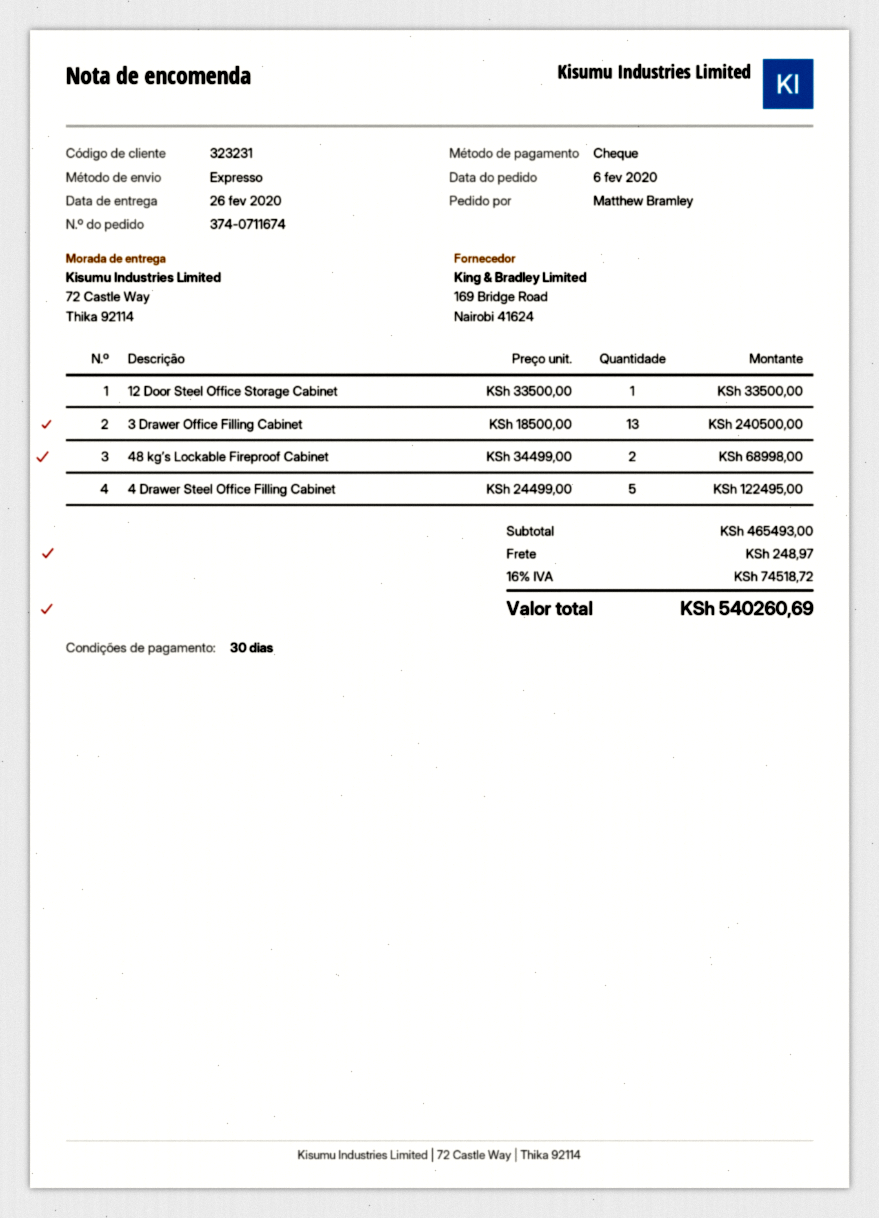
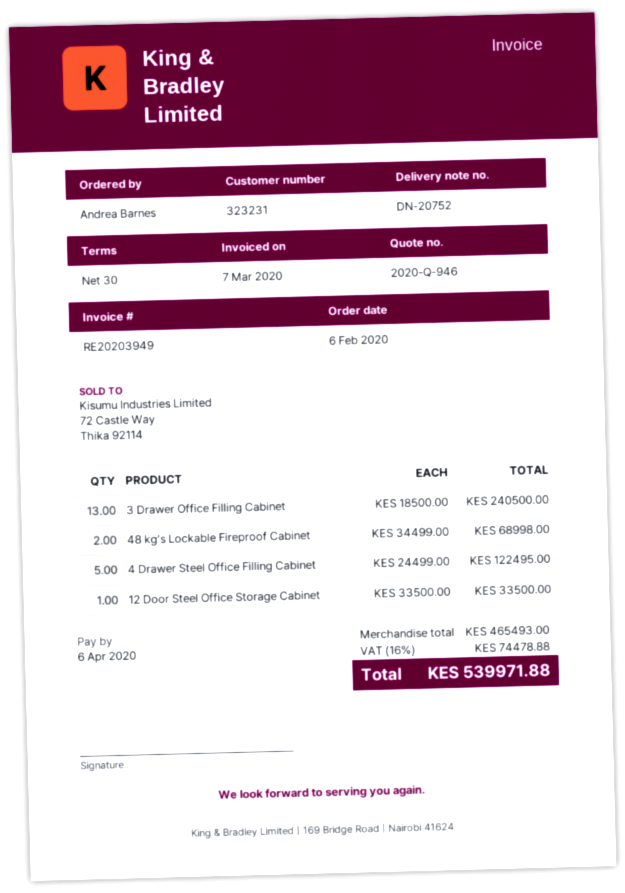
ordered by: Matthew Bramley -> Andrea Barnes
shipping: 248.97 -> none
tax: 16% = 74518.72 -> 16% = 74478.88
total: 540260.69 -> 539971.88

